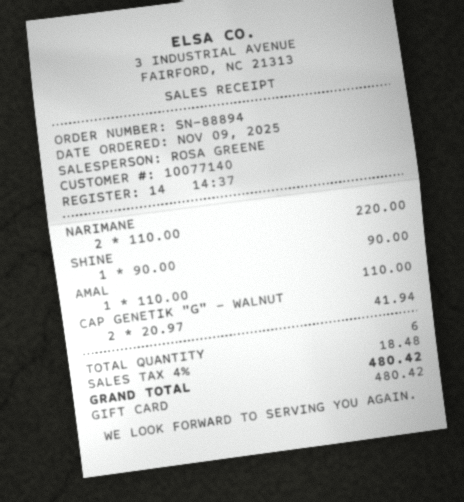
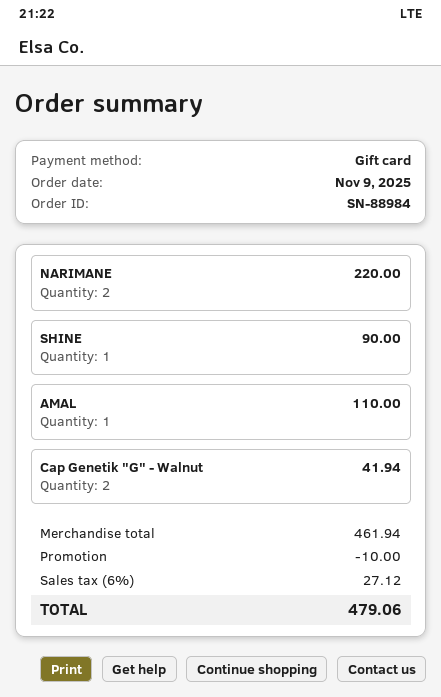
order number: SN-88894 -> SN-88984
discount: none -> 10.00
tax: 4% = 18.48 -> 6% = 27.12
total: 480.42 -> 479.06

